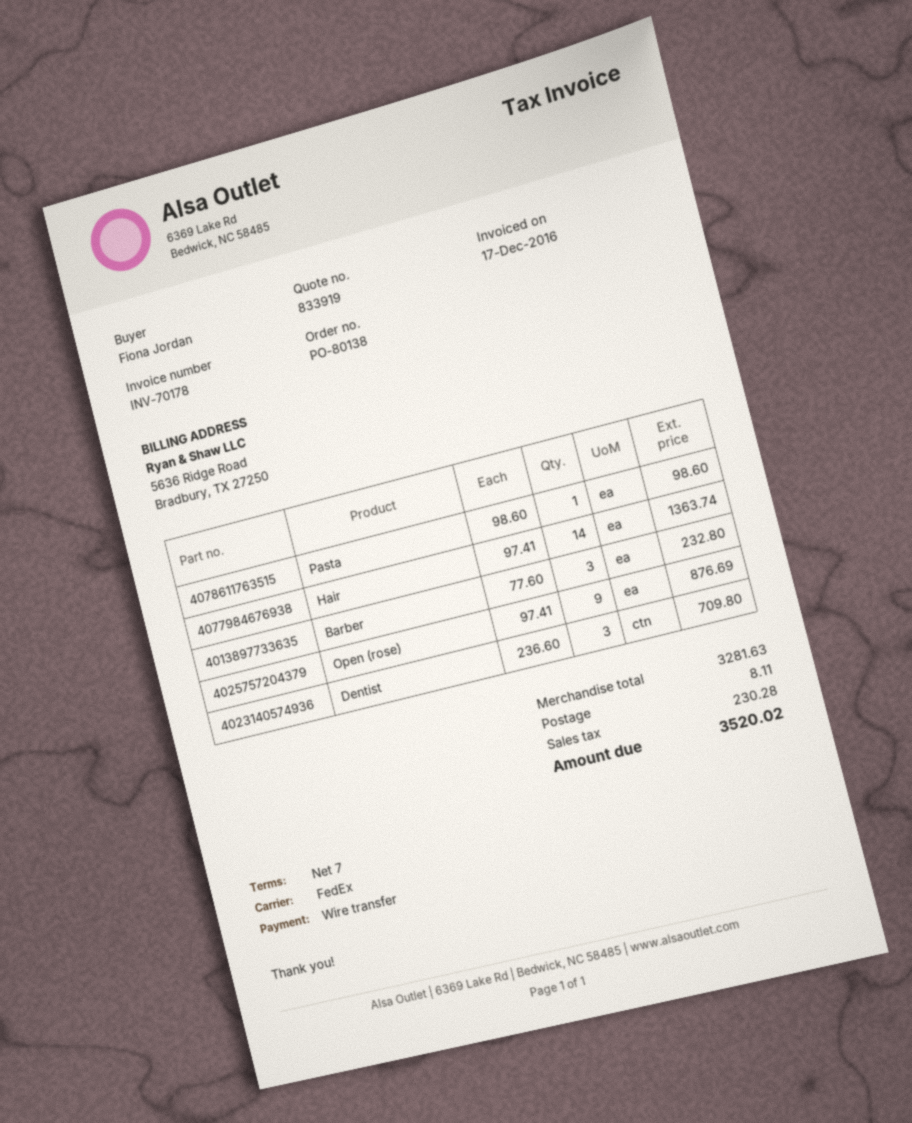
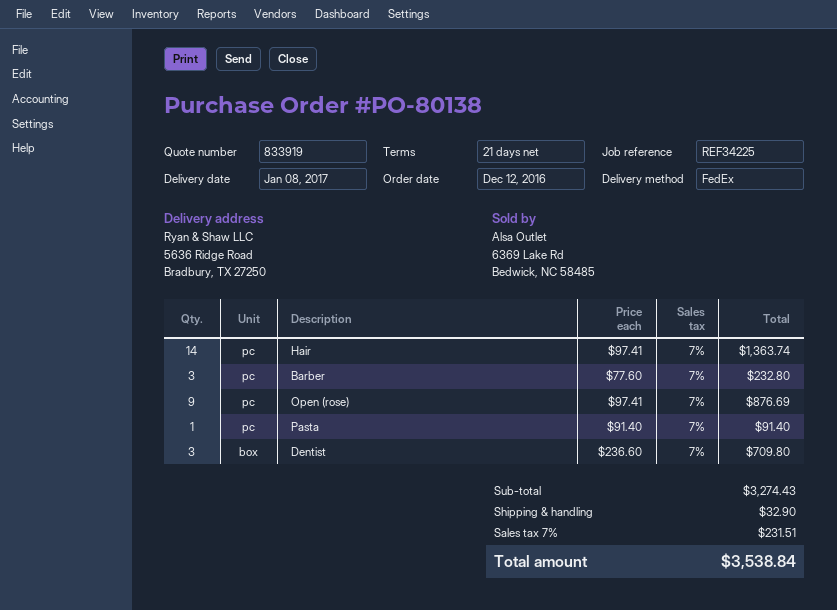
payment terms: 7 days -> 21 days
Pasta: 1 x 98.60 = 98.60 -> 1 x 91.40 = 91.40
subtotal: 3281.63 -> 3274.43
shipping: 8.11 -> 32.90
tax: 230.28 -> 231.51
total: 3520.02 -> 3538.84

